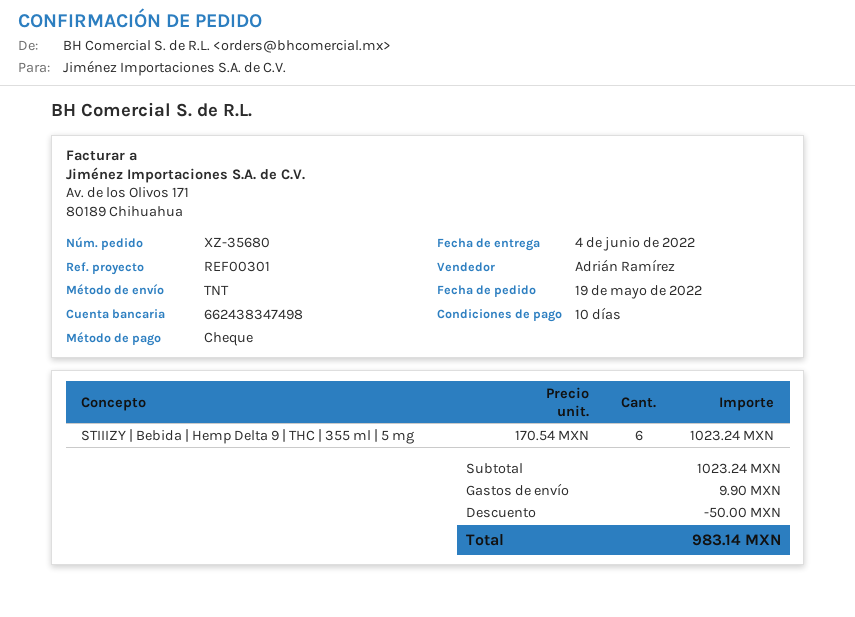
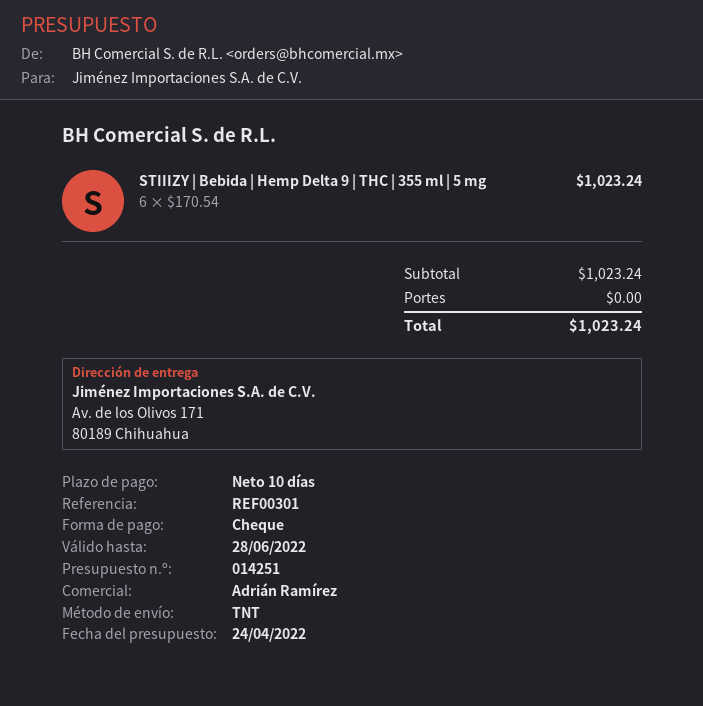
discount: 50.00 -> none
shipping: 9.90 -> 0.00
total: 983.14 -> 1023.24

